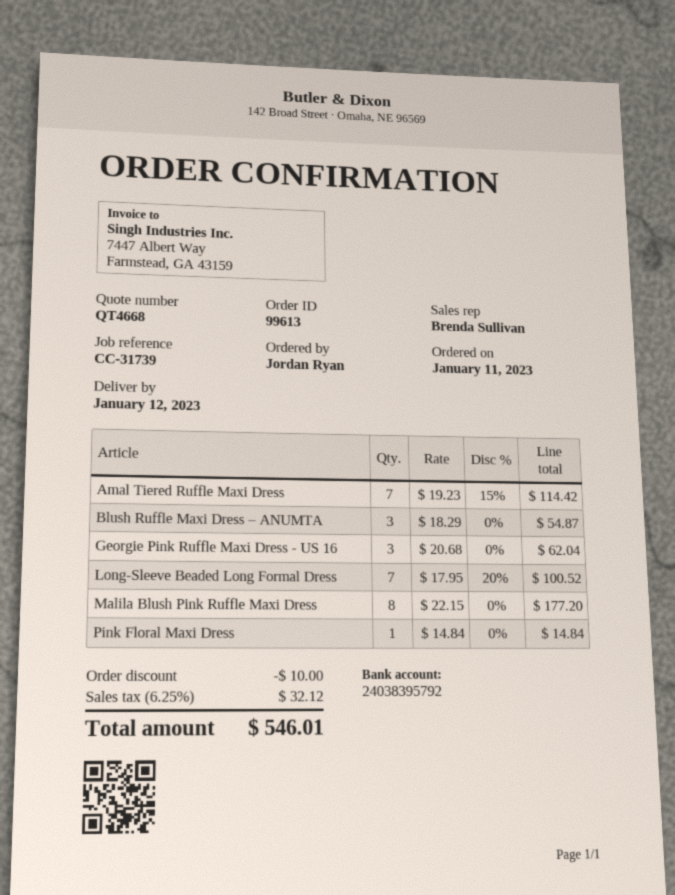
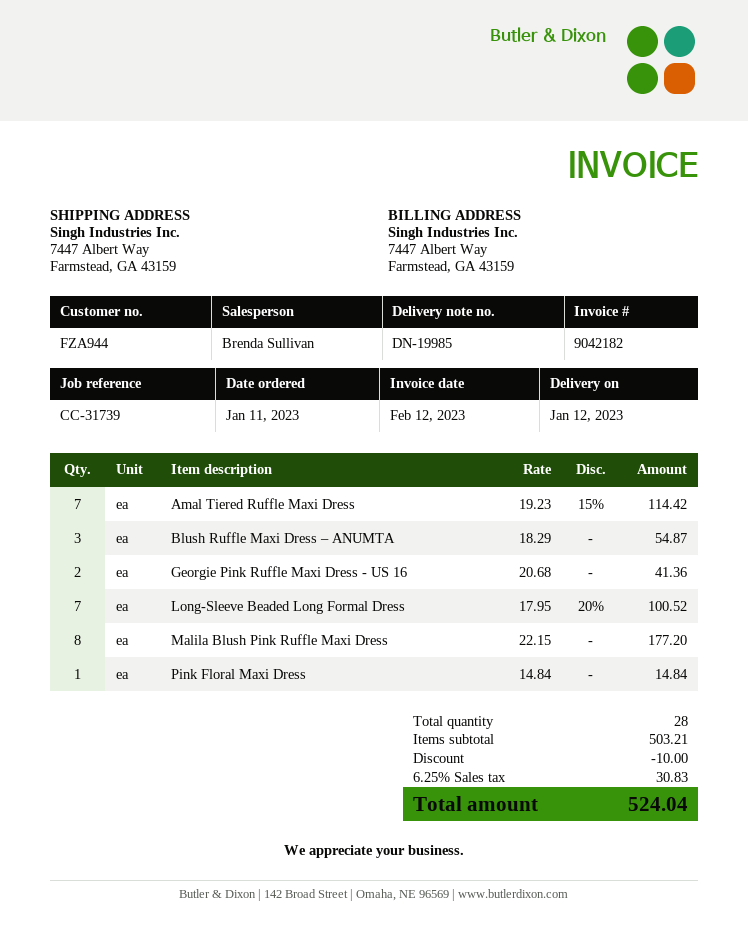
Georgie Pink Ruffle Maxi Dress - US 16: 3 x 20.68 = 62.04 -> 2 x 20.68 = 41.36
tax: 6.25% = 32.12 -> 6.25% = 30.83
total: 546.01 -> 524.04

